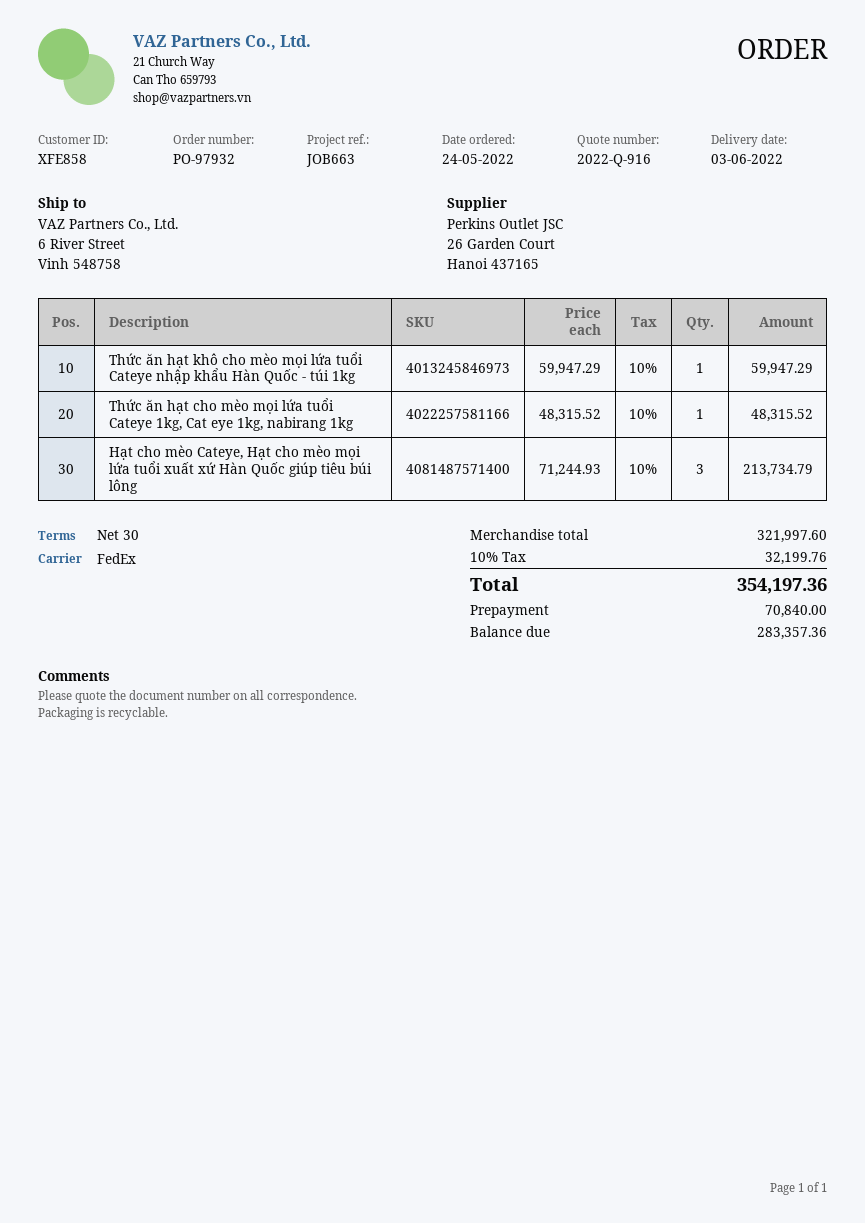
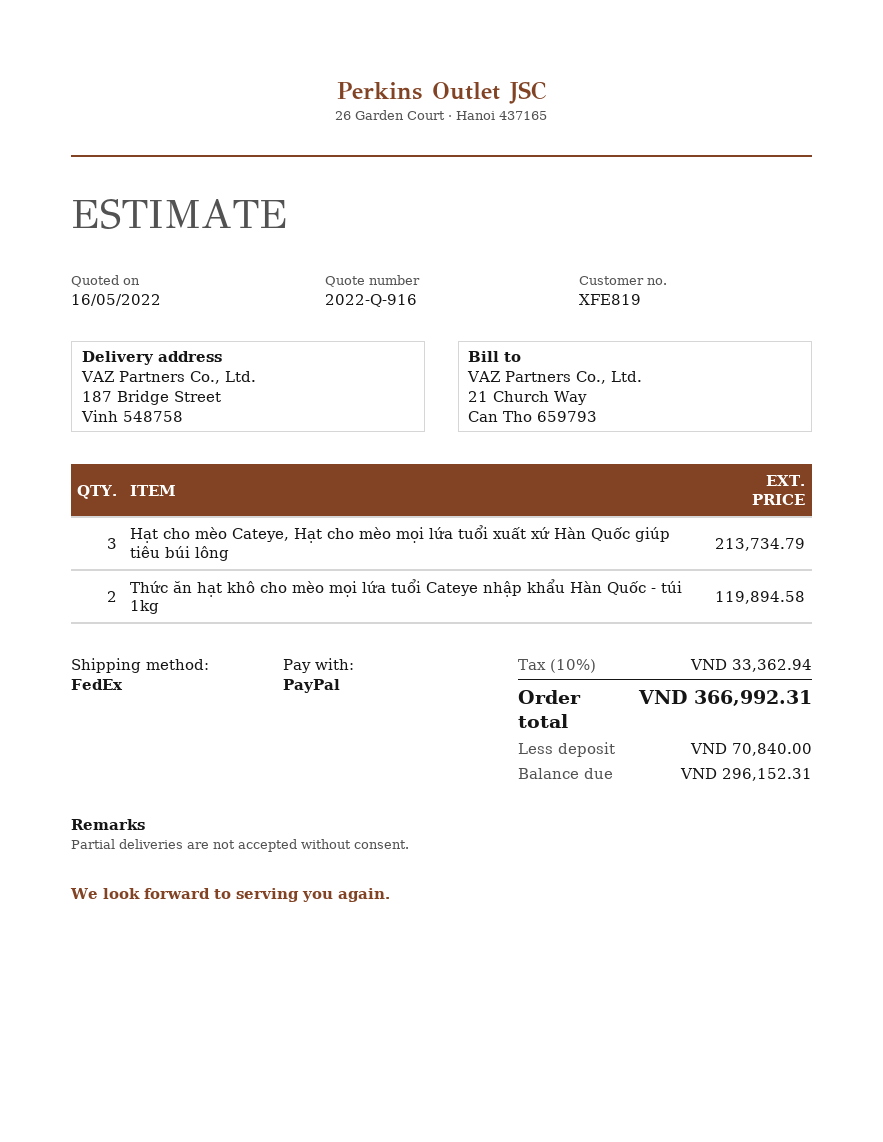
customer number: XFE858 -> XFE819
ship to: 6 River Street, Vinh 548758 -> 187 Bridge Street, Vinh 548758
Thức ăn hạt khô cho mèo mọi lứa tuổi Cateye nhập khẩu Hàn Quốc - túi 1kg: 1 for 59947.29 -> 2 for 119894.58
Thức ăn hạt cho mèo mọi lứa tuổi Cateye 1kg, Cat eye 1kg, nabirang 1kg: 1 for 48315.52 -> none
tax: 10% = 32199.76 -> 10% = 33362.94
total: 354197.36 -> 366992.31
balance: 283357.36 -> 296152.31

